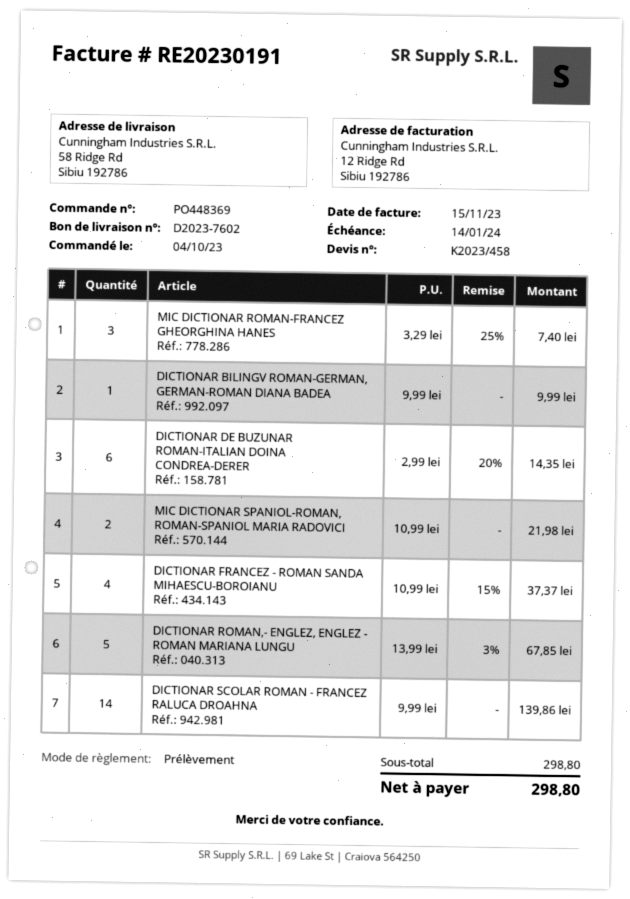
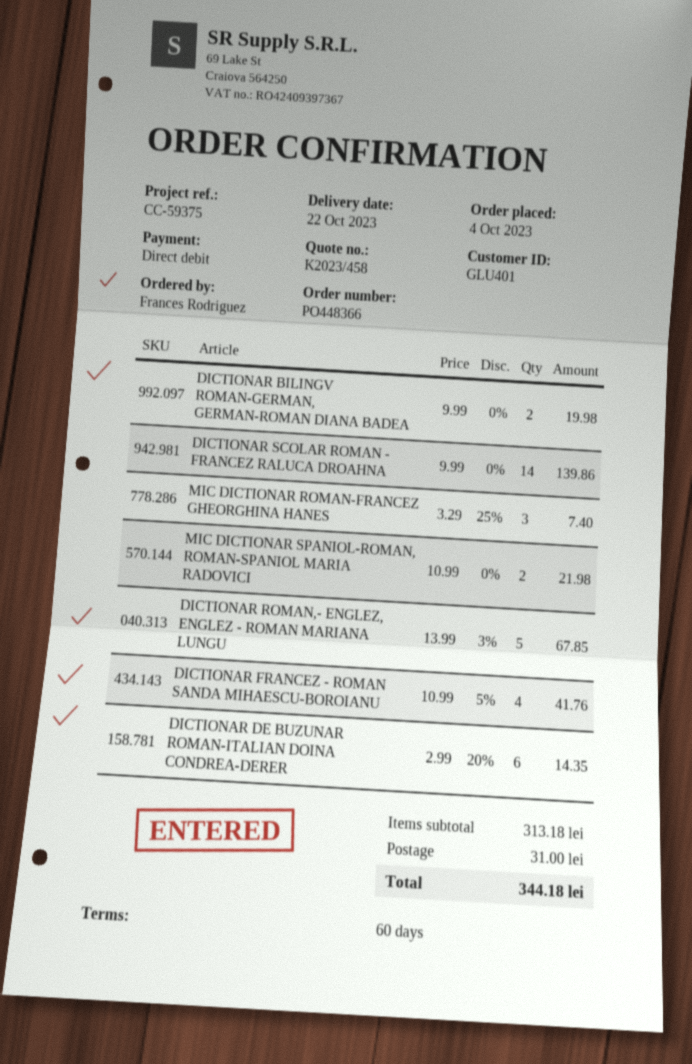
order number: PO448369 -> PO448366
DICTIONAR BILINGV ROMAN-GERMAN, GERMAN-ROMAN DIANA BADEA: 1 x 9.99 = 9.99 -> 2 x 9.99 = 19.98
DICTIONAR FRANCEZ - ROMAN SANDA MIHAESCU-BOROIANU: 4 x 10.99 - 15% = 37.37 -> 4 x 10.99 - 5% = 41.76
subtotal: 298.80 -> 313.18
shipping: none -> 31.00
total: 298.80 -> 344.18

